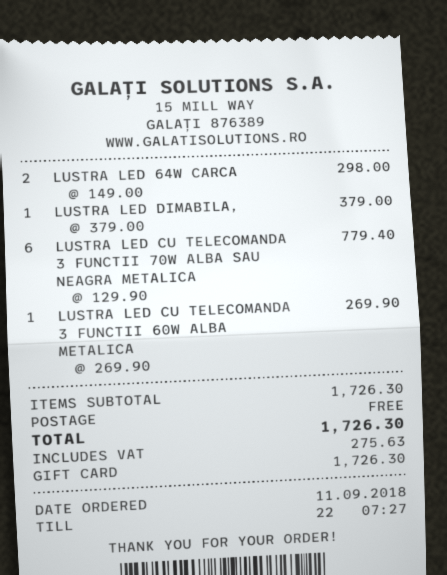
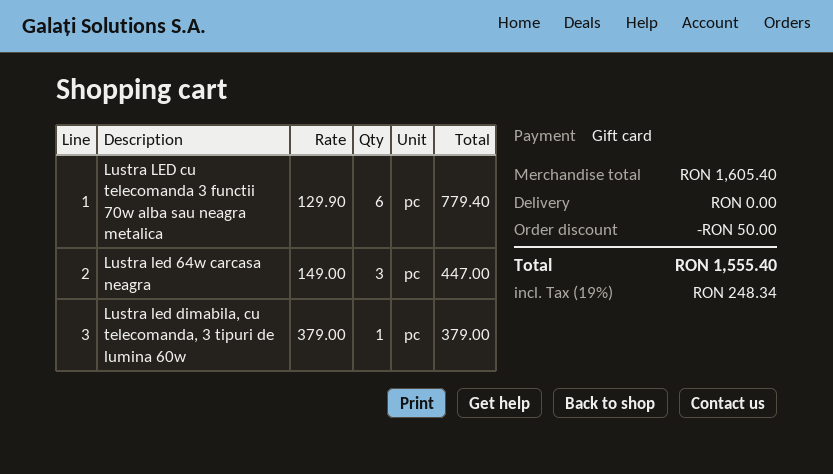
LUSTRA LED 64W CARCA: 2 x 149.00 = 298.00 -> 3 x 149.00 = 447.00
LUSTRA LED CU TELECOMANDA 3 FUNCTII 60W ALBA METALICA: 1 x 269.90 = 269.90 -> none
subtotal: 1726.30 -> 1605.40
discount: none -> 50.00
tax: 275.63 -> 248.34
total: 1726.30 -> 1555.40

